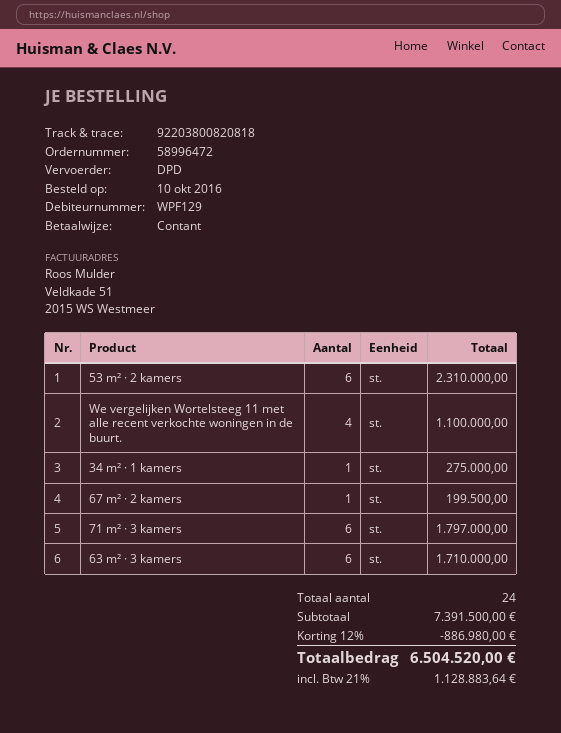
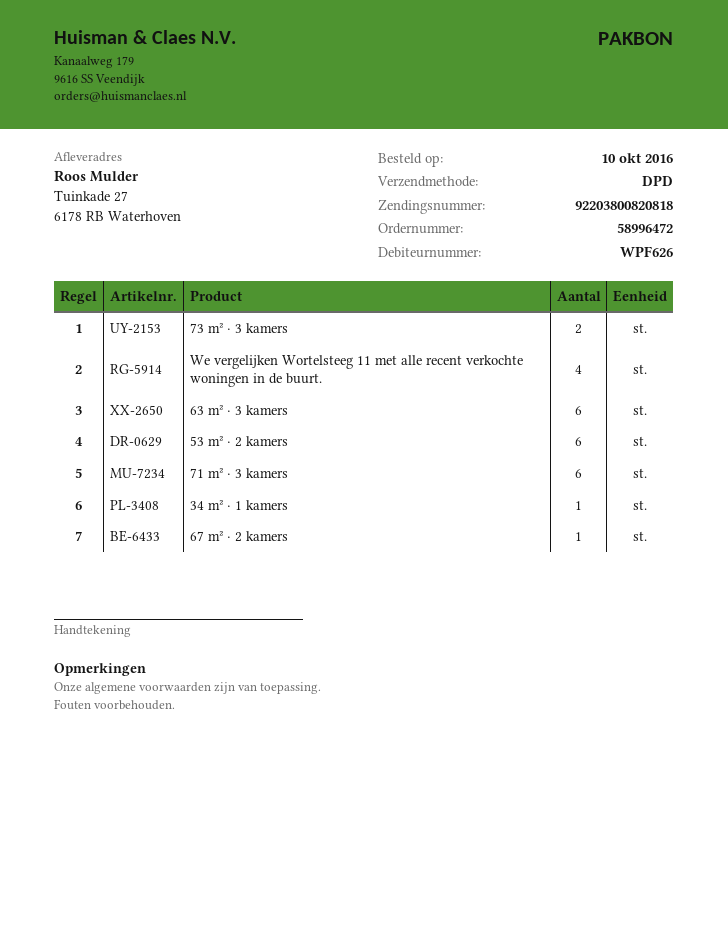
customer number: WPF129 -> WPF626
73 m² · 3 kamers: none -> 2

